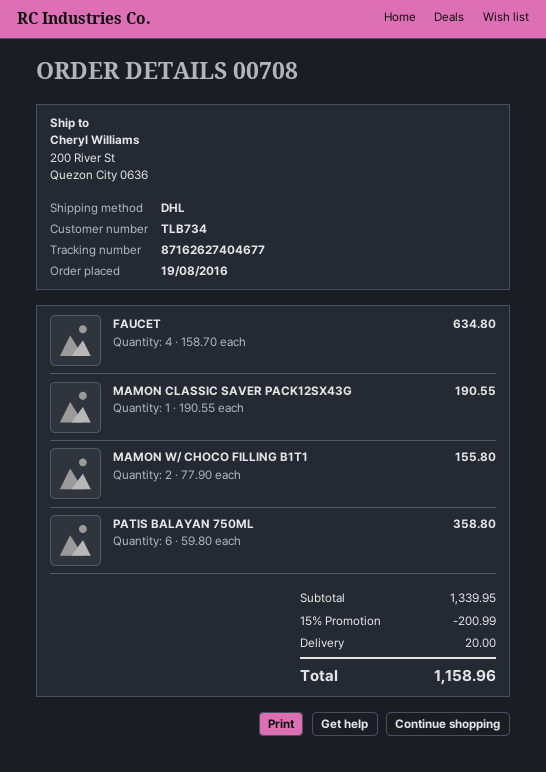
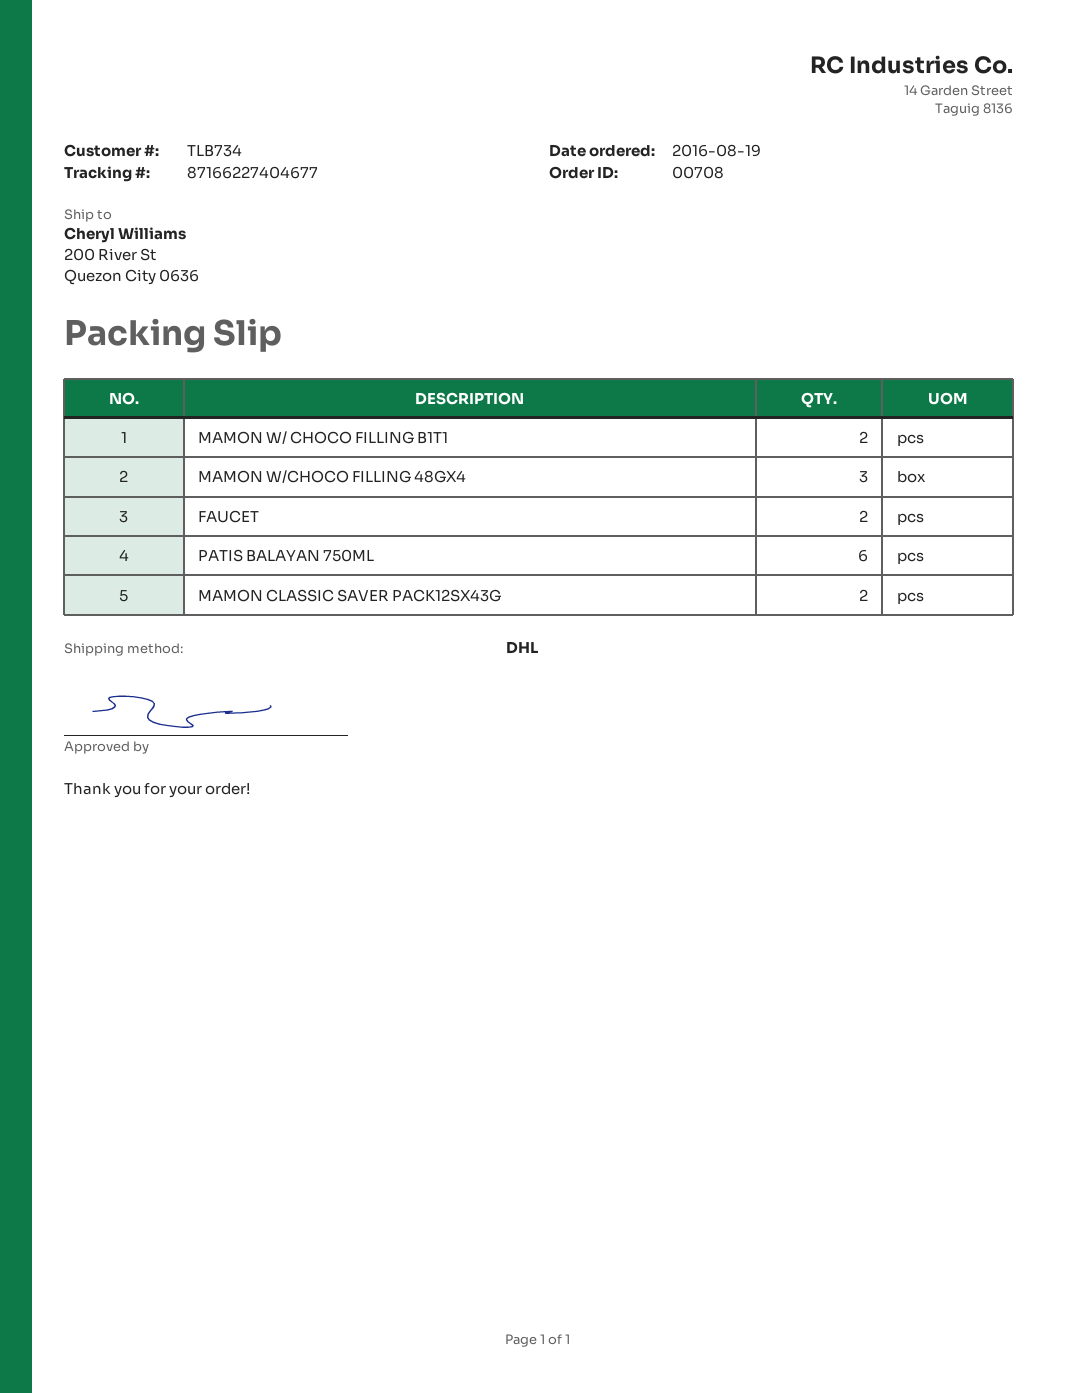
tracking number: 87162627404677 -> 87166227404677
FAUCET: 4 -> 2
MAMON CLASSIC SAVER PACK12SX43G: 1 -> 2
MAMON W/CHOCO FILLING 48GX4: none -> 3

